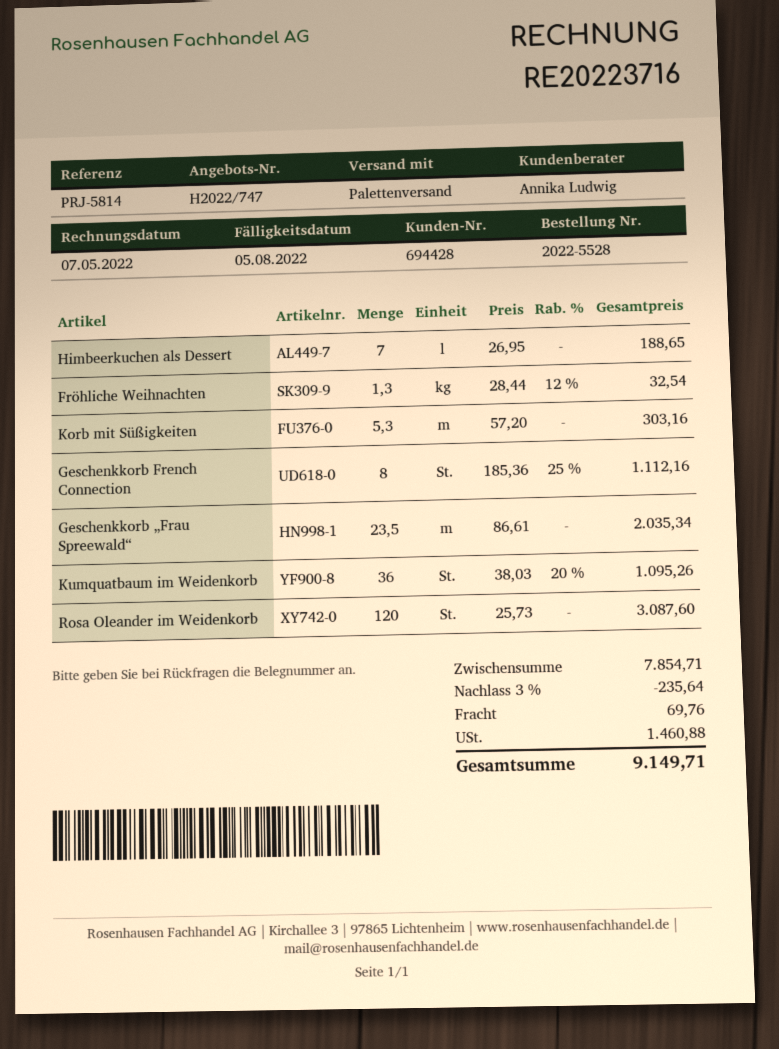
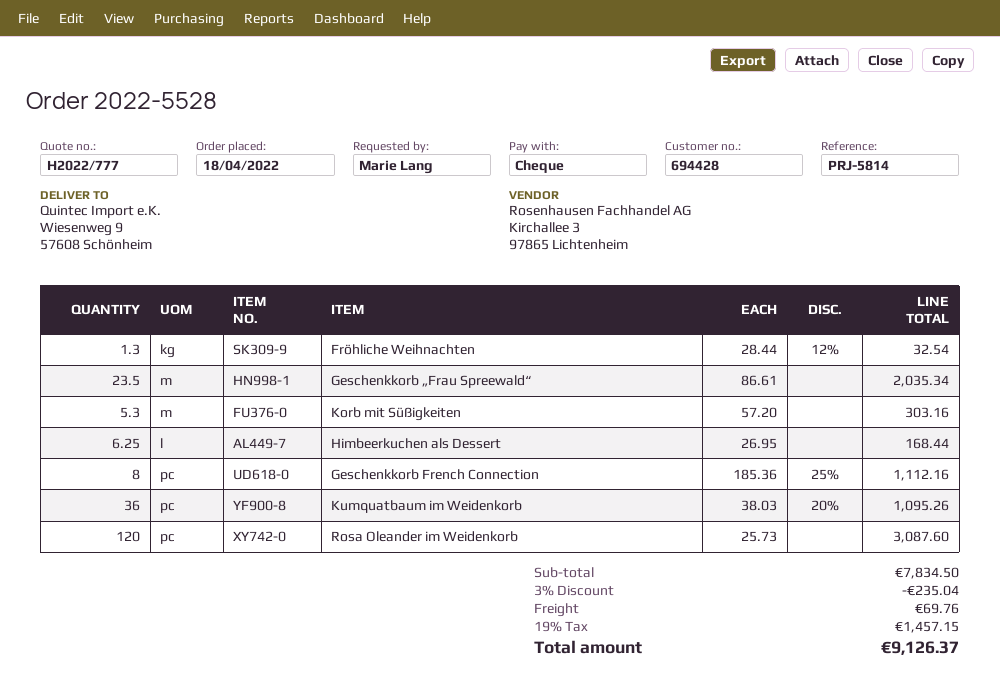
quote number: H2022/747 -> H2022/777
Himbeerkuchen als Dessert: 7 x 26.95 = 188.65 -> 6.25 x 26.95 = 168.44
subtotal: 7854.71 -> 7834.50
discount: 3% = 235.64 -> 3% = 235.04
tax: 1460.88 -> 1457.15
total: 9149.71 -> 9126.37

